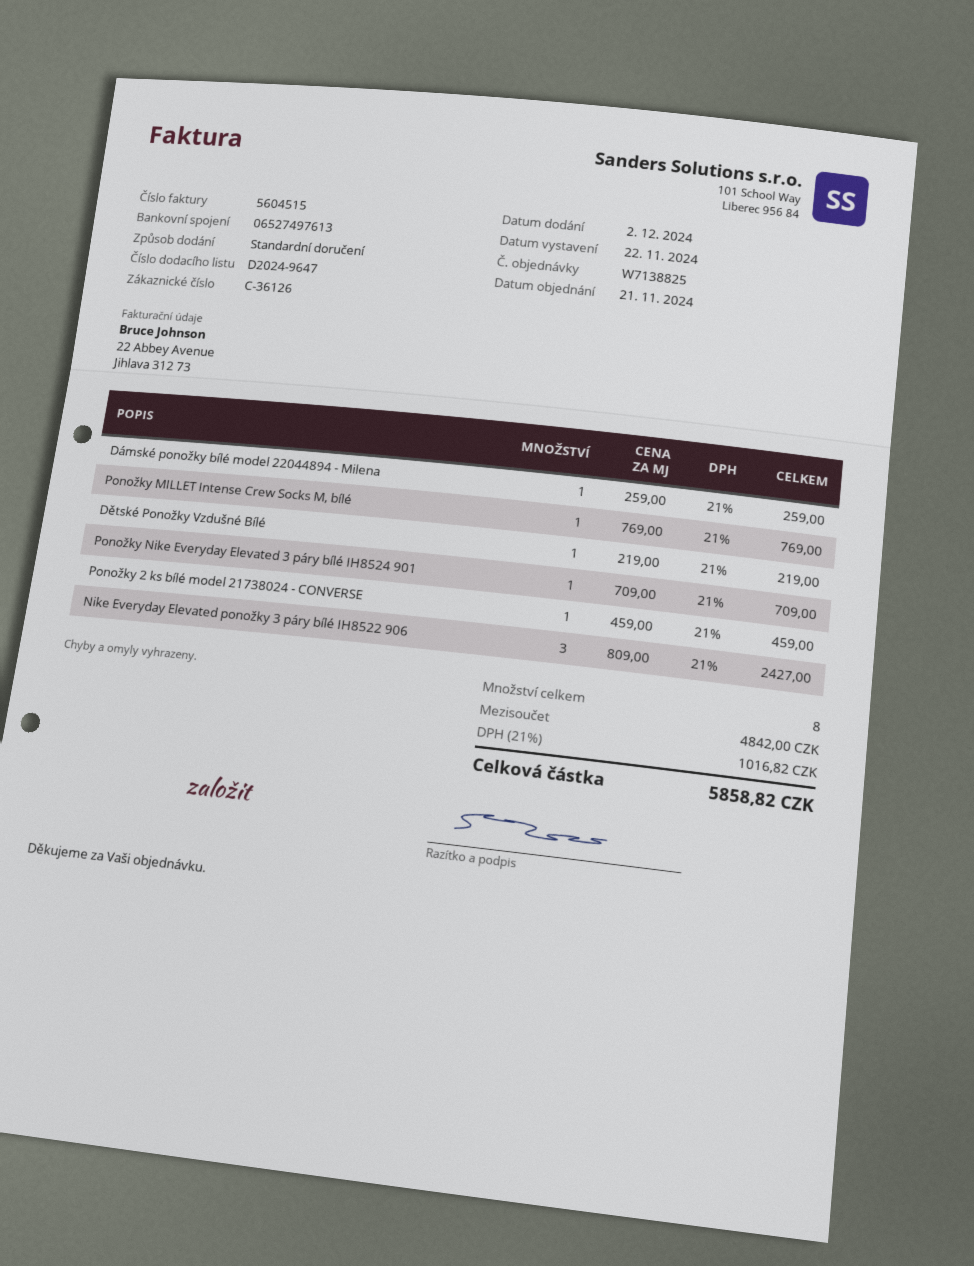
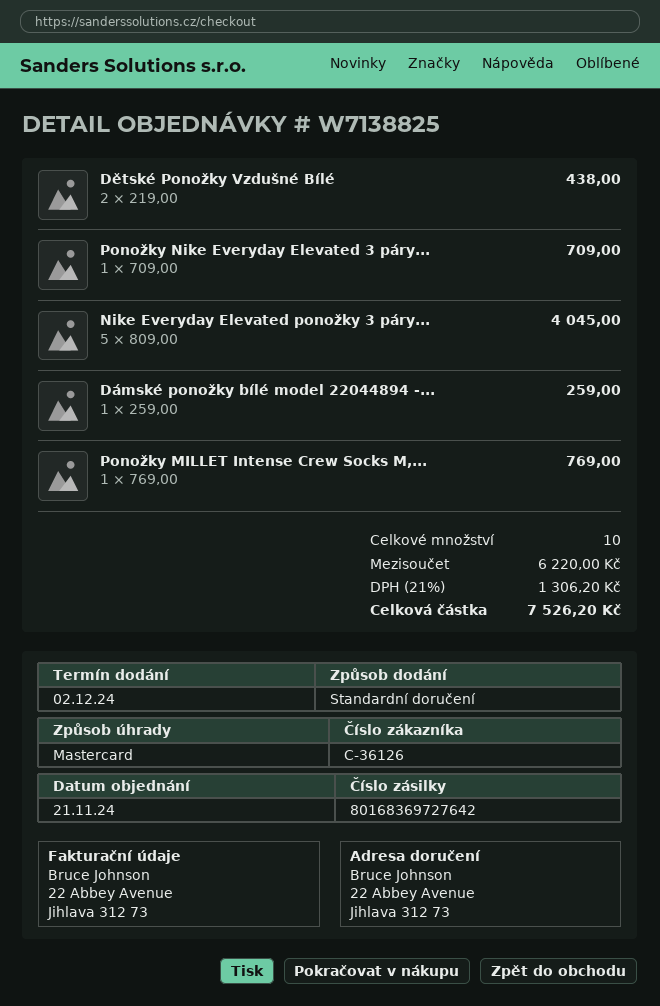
Dětské Ponožky Vzdušné Bílé: 1 x 219.00 = 219.00 -> 2 x 219.00 = 438.00
Ponožky 2 ks bílé model 21738024 - CONVERSE: 1 x 459.00 = 459.00 -> none
Nike Everyday Elevated ponožky 3 páry bílé IH8522 906: 3 x 809.00 = 2427.00 -> 5 x 809.00 = 4045.00
total quantity: 8 -> 10
subtotal: 4842.00 -> 6220.00
tax: 21% = 1016.82 -> 21% = 1306.20
total: 5858.82 -> 7526.20

